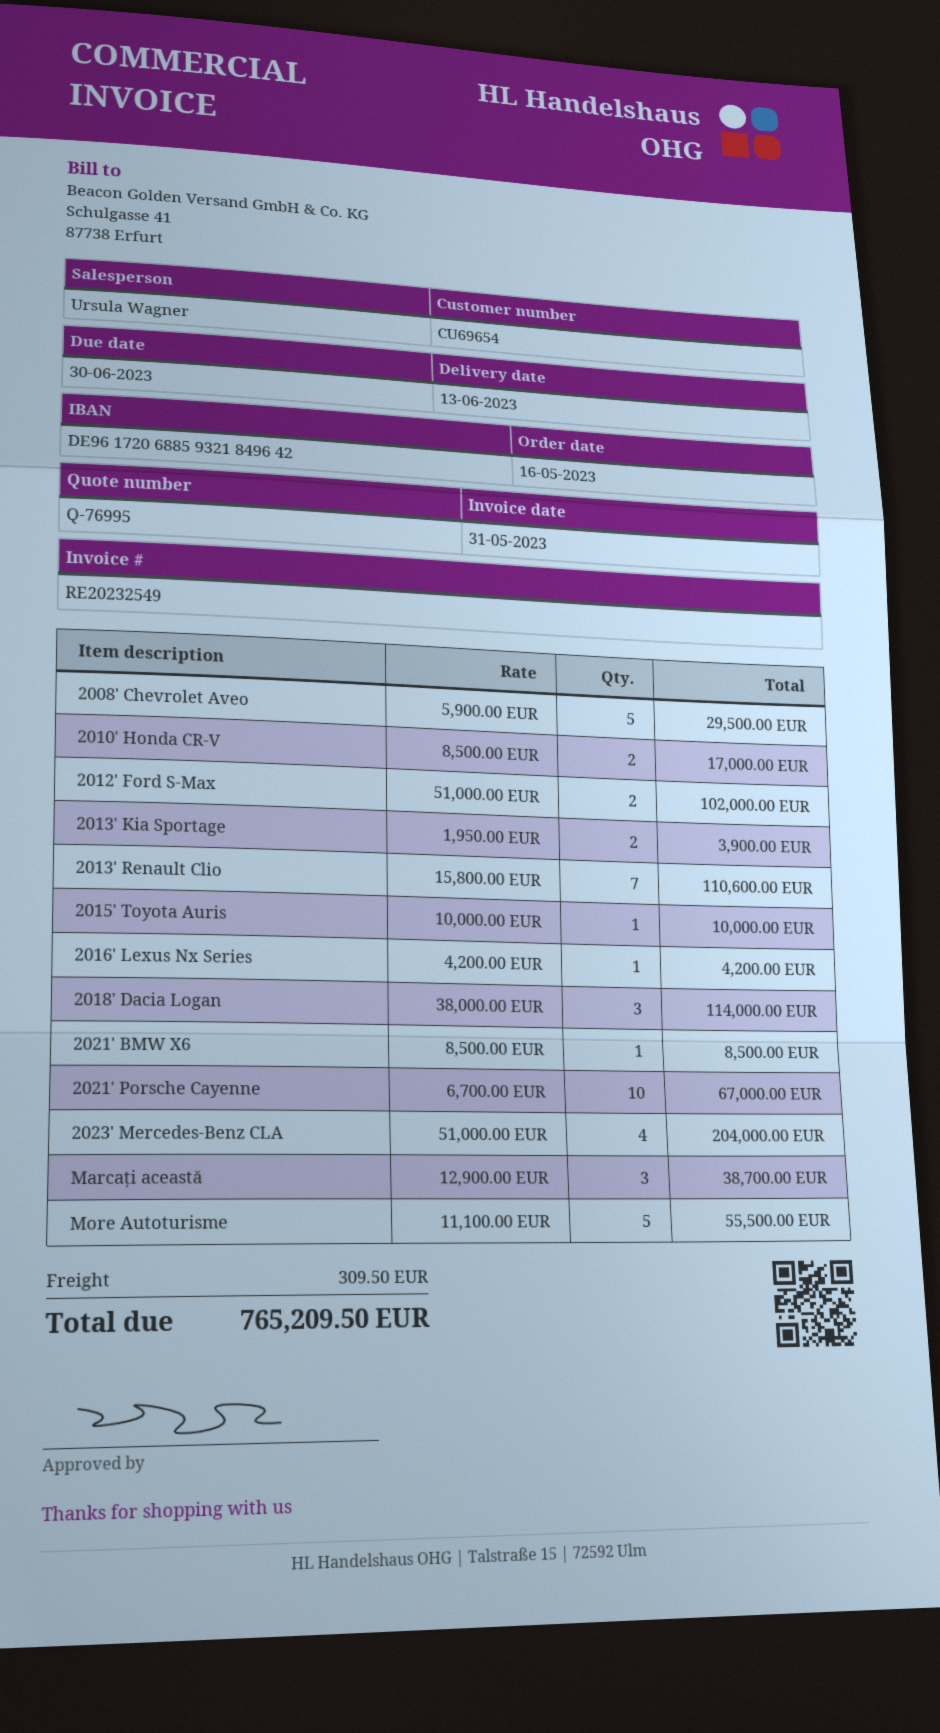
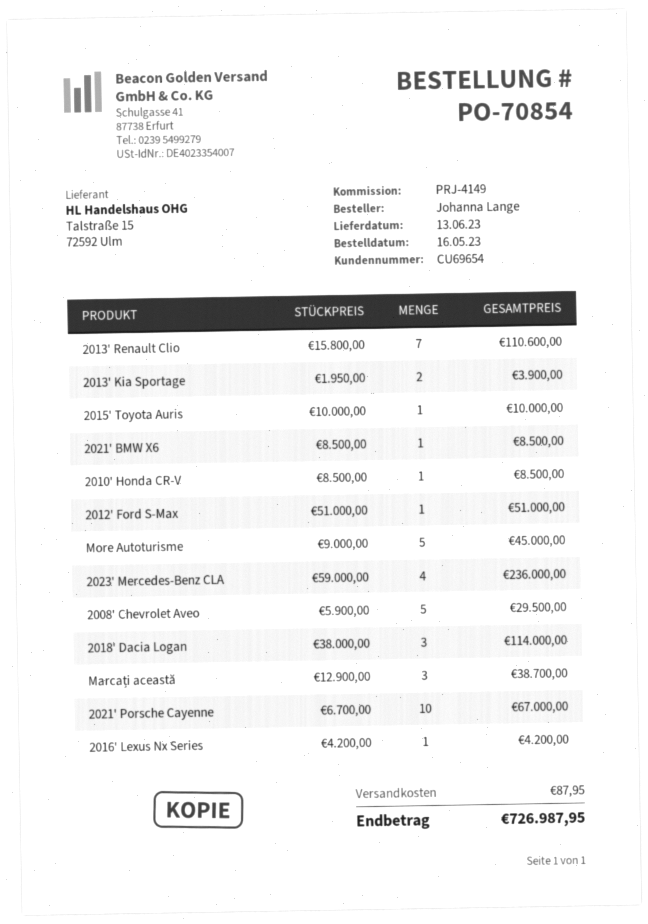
2010' Honda CR-V: 2 x 8500.00 = 17000.00 -> 1 x 8500.00 = 8500.00
2012' Ford S-Max: 2 x 51000.00 = 102000.00 -> 1 x 51000.00 = 51000.00
2023' Mercedes-Benz CLA: 4 x 51000.00 = 204000.00 -> 4 x 59000.00 = 236000.00
More Autoturisme: 5 x 11100.00 = 55500.00 -> 5 x 9000.00 = 45000.00
shipping: 309.50 -> 87.95
total: 765209.50 -> 726987.95

